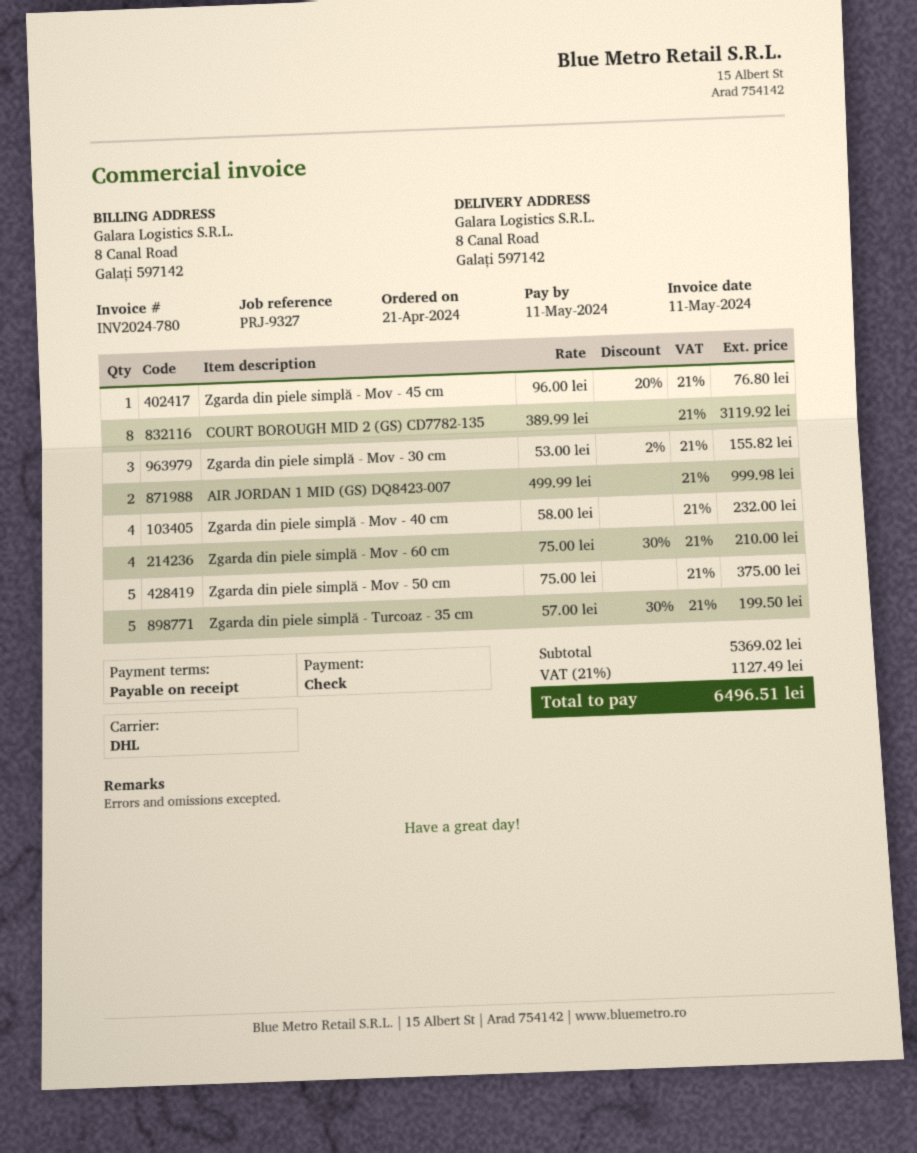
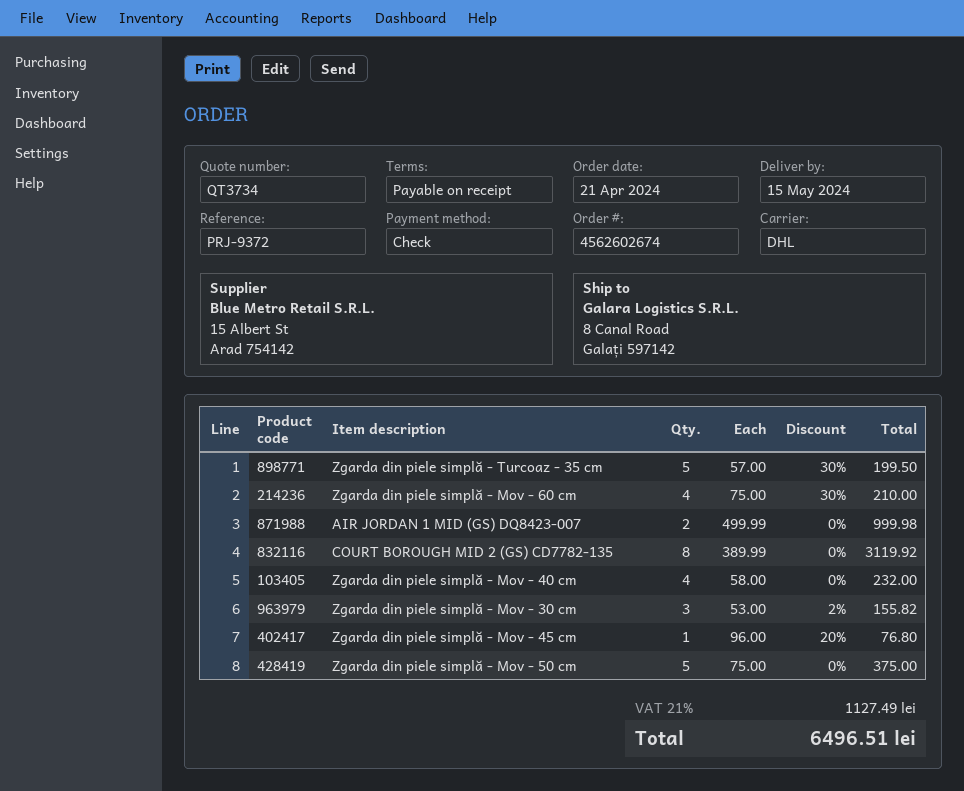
reference: PRJ-9327 -> PRJ-9372

